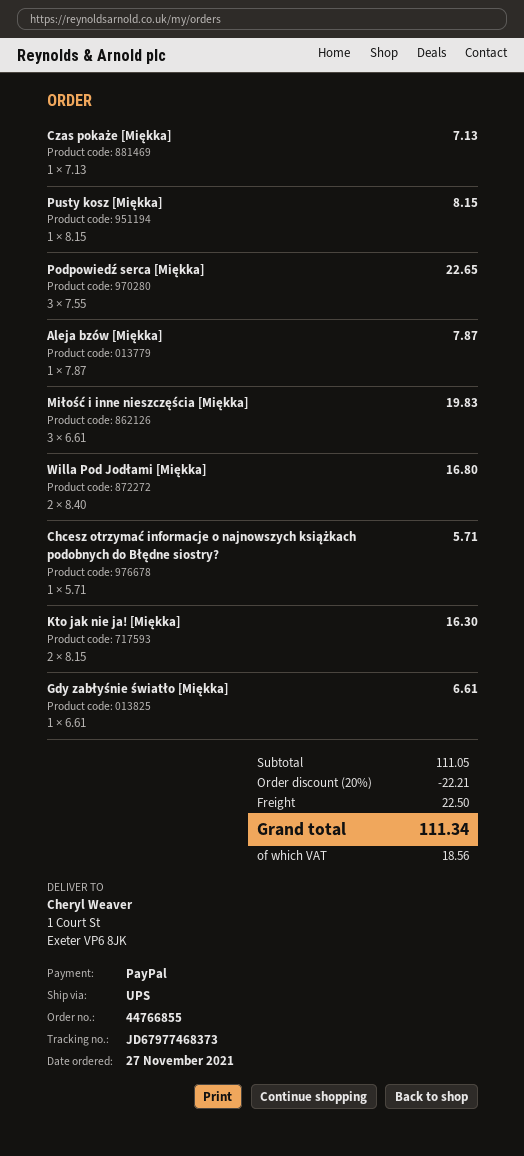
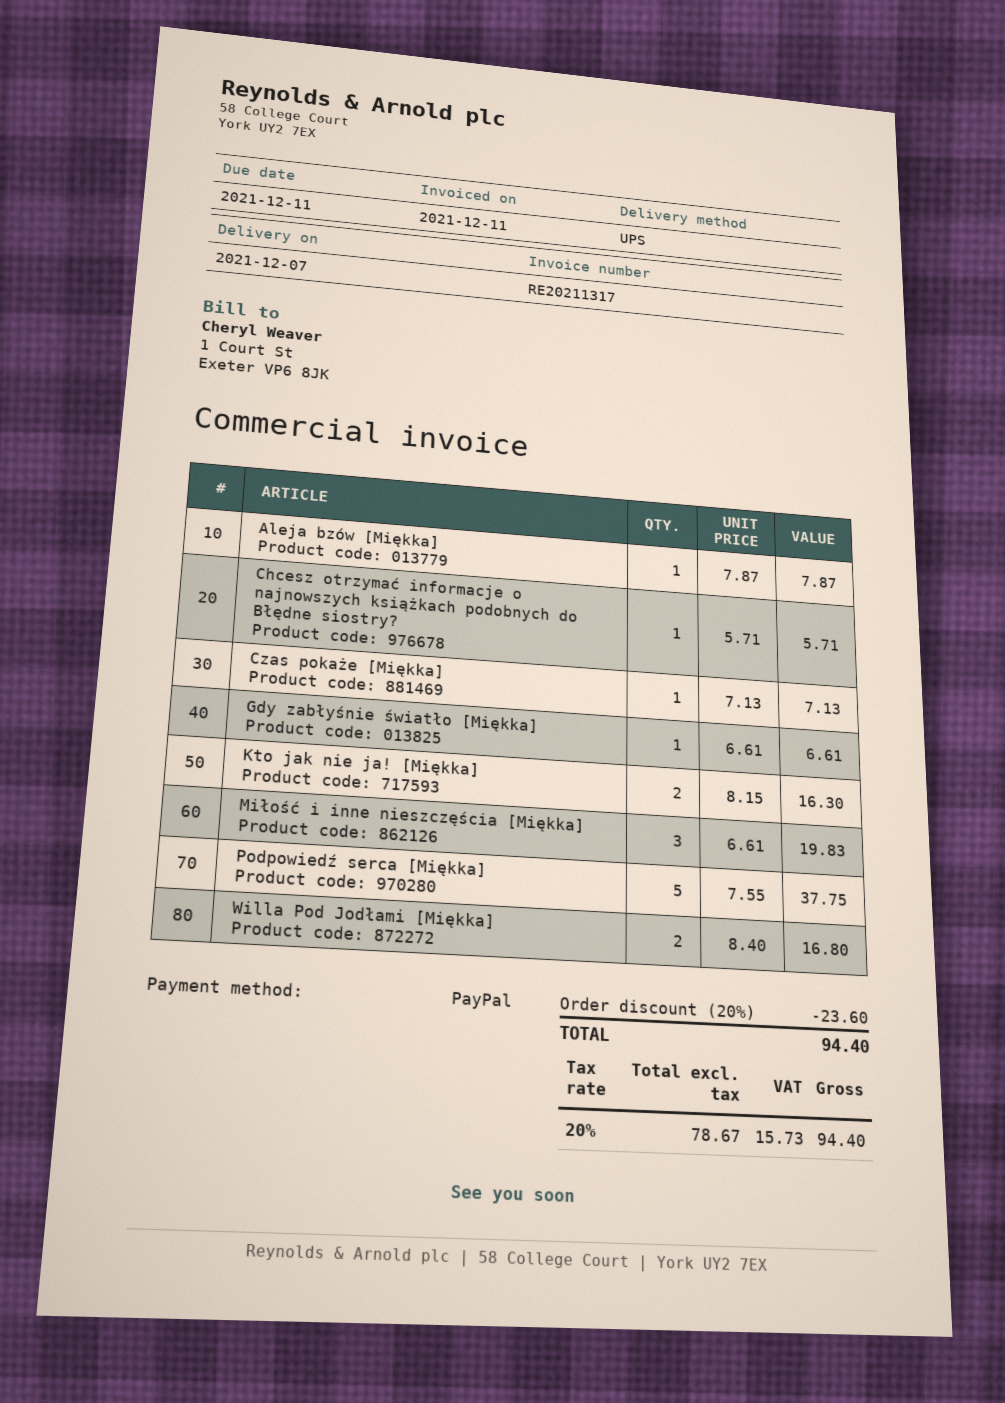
Pusty kosz [Miękka]: 1 x 8.15 = 8.15 -> none
Podpowiedź serca [Miękka]: 3 x 7.55 = 22.65 -> 5 x 7.55 = 37.75
discount: 20% = 22.21 -> 20% = 23.60
shipping: 22.50 -> none
tax: 18.56 -> 15.73
total: 111.34 -> 94.40

